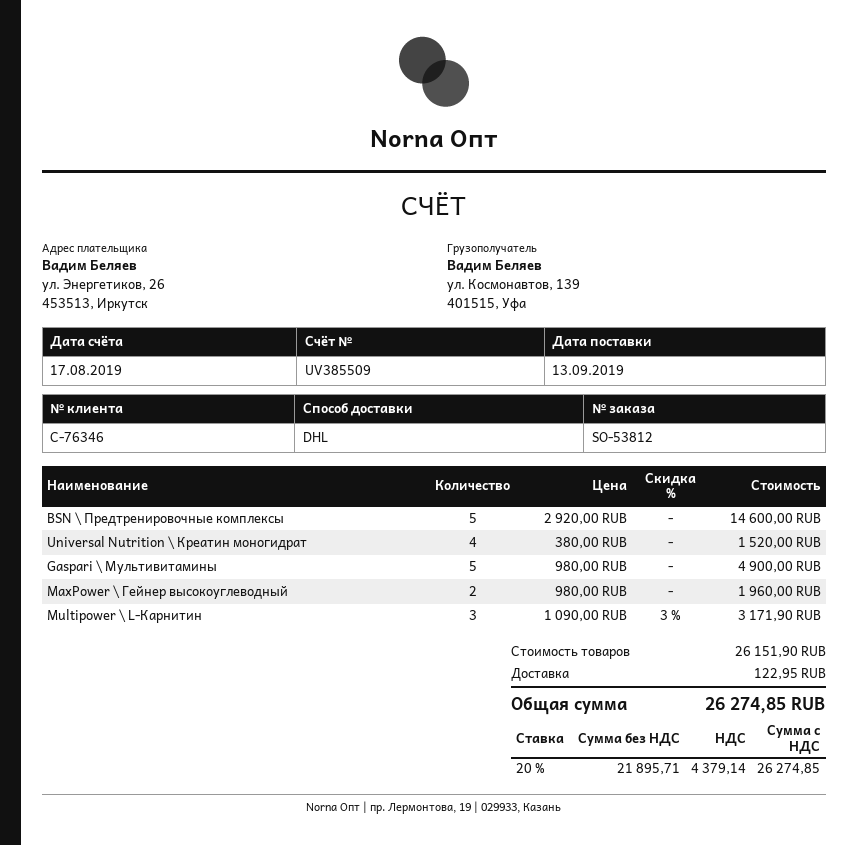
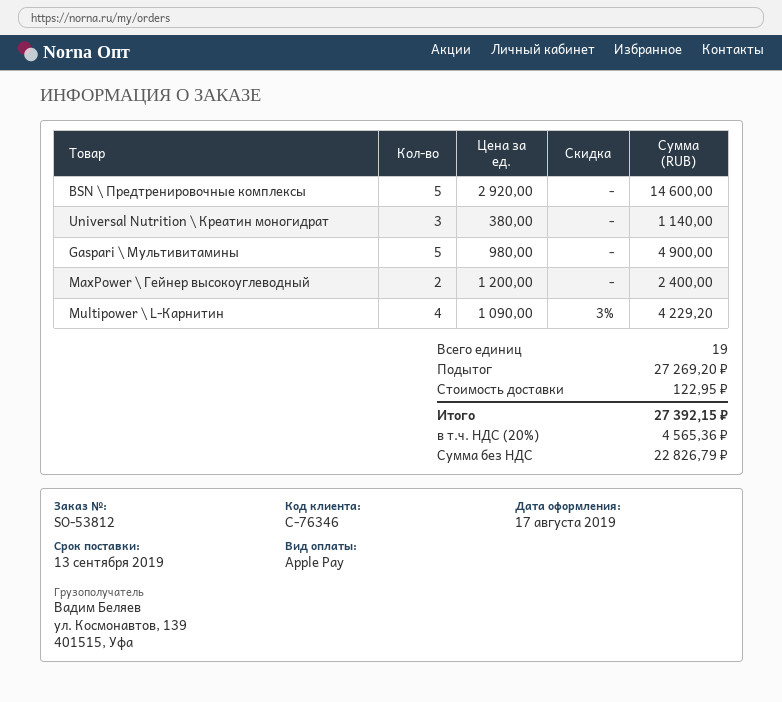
Universal Nutrition \ Креатин моногидрат: 4 x 380.00 = 1520.00 -> 3 x 380.00 = 1140.00
MaxPower \ Гейнер высокоуглеводный: 2 x 980.00 = 1960.00 -> 2 x 1200.00 = 2400.00
Multipower \ L-Карнитин: 3 x 1090.00 - 3% = 3171.90 -> 4 x 1090.00 - 3% = 4229.20
subtotal: 26151.90 -> 27269.20
net: 21895.71 -> 22826.79
tax: 20% = 4379.14 -> 20% = 4565.36
total: 26274.85 -> 27392.15

